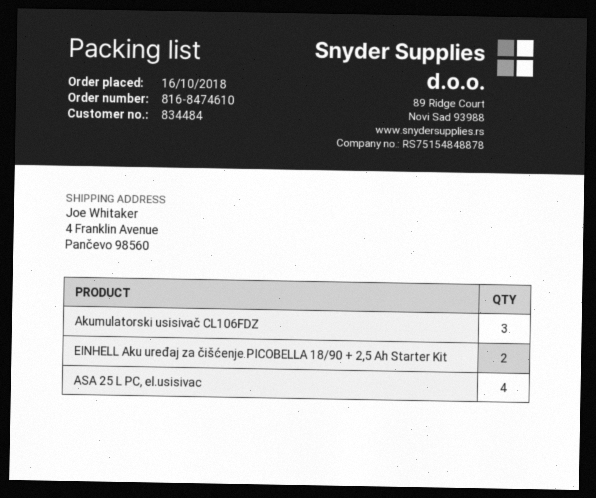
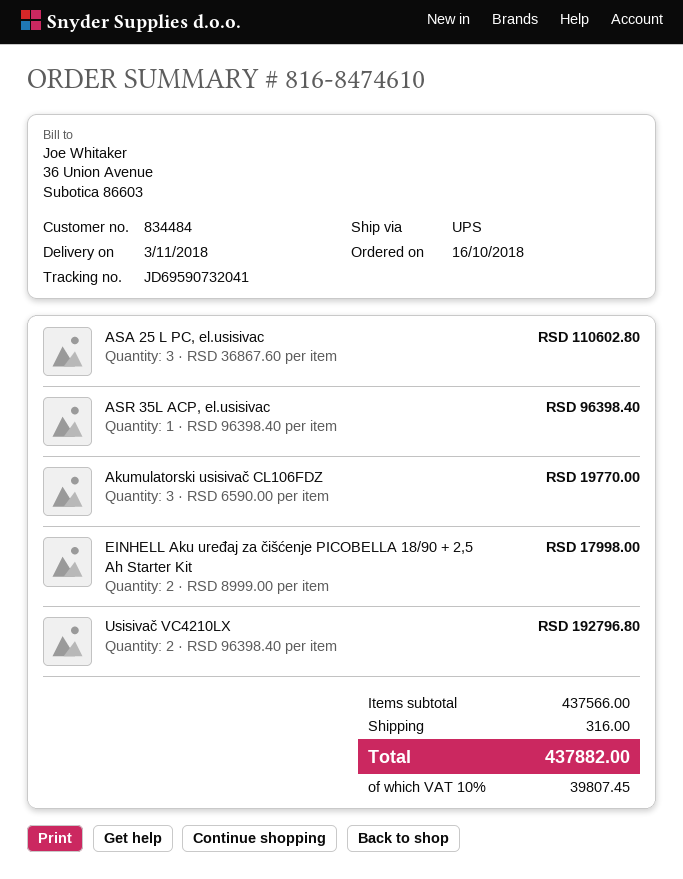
ASA 25 L PC, el.usisivac: 4 -> 3
ASR 35L ACP, el.usisivac: none -> 1
Usisivač VC4210LX: none -> 2

